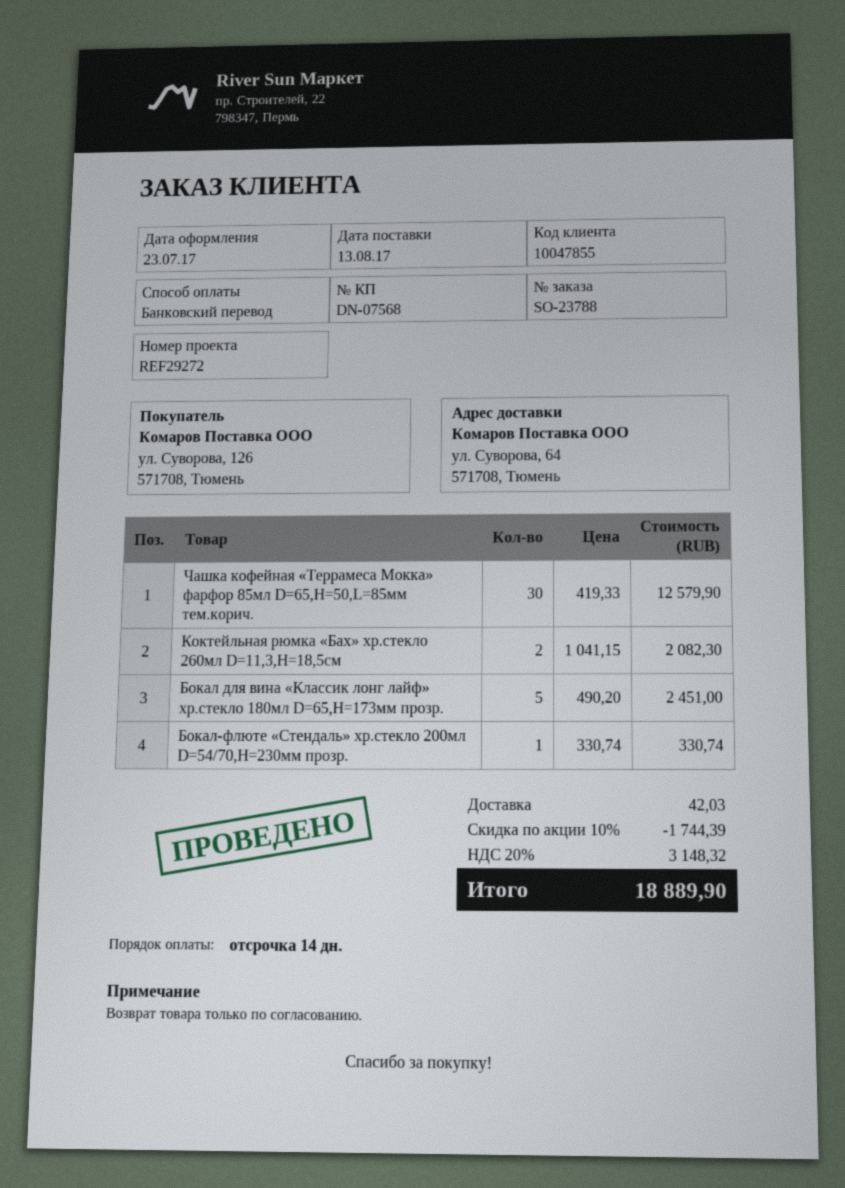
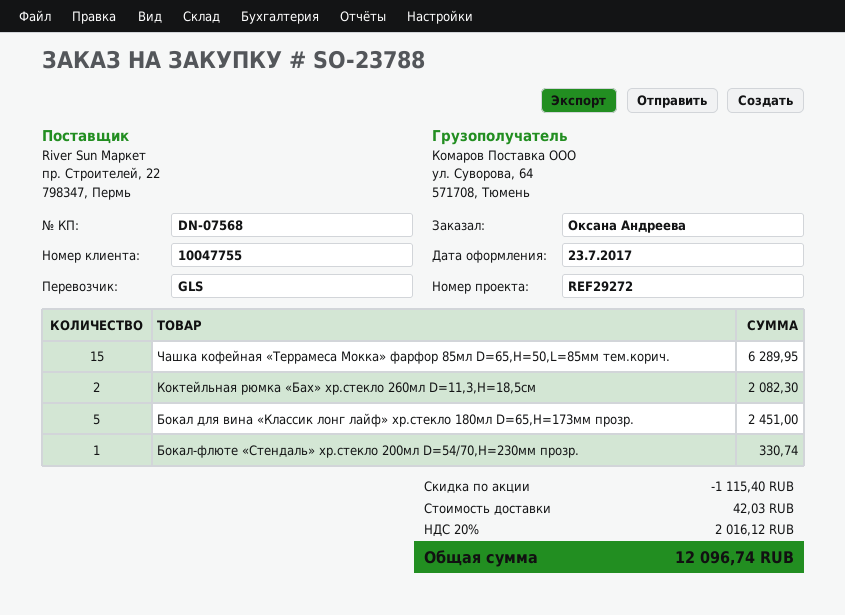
customer number: 10047855 -> 10047755
Чашка кофейная «Террамеса Мокка» фарфор 85мл D=65,H=50,L=85мм тем.корич.: 30 for 12579.90 -> 15 for 6289.95
discount: 1744.39 -> 1115.40
tax: 20% = 3148.32 -> 20% = 2016.12
total: 18889.90 -> 12096.74

